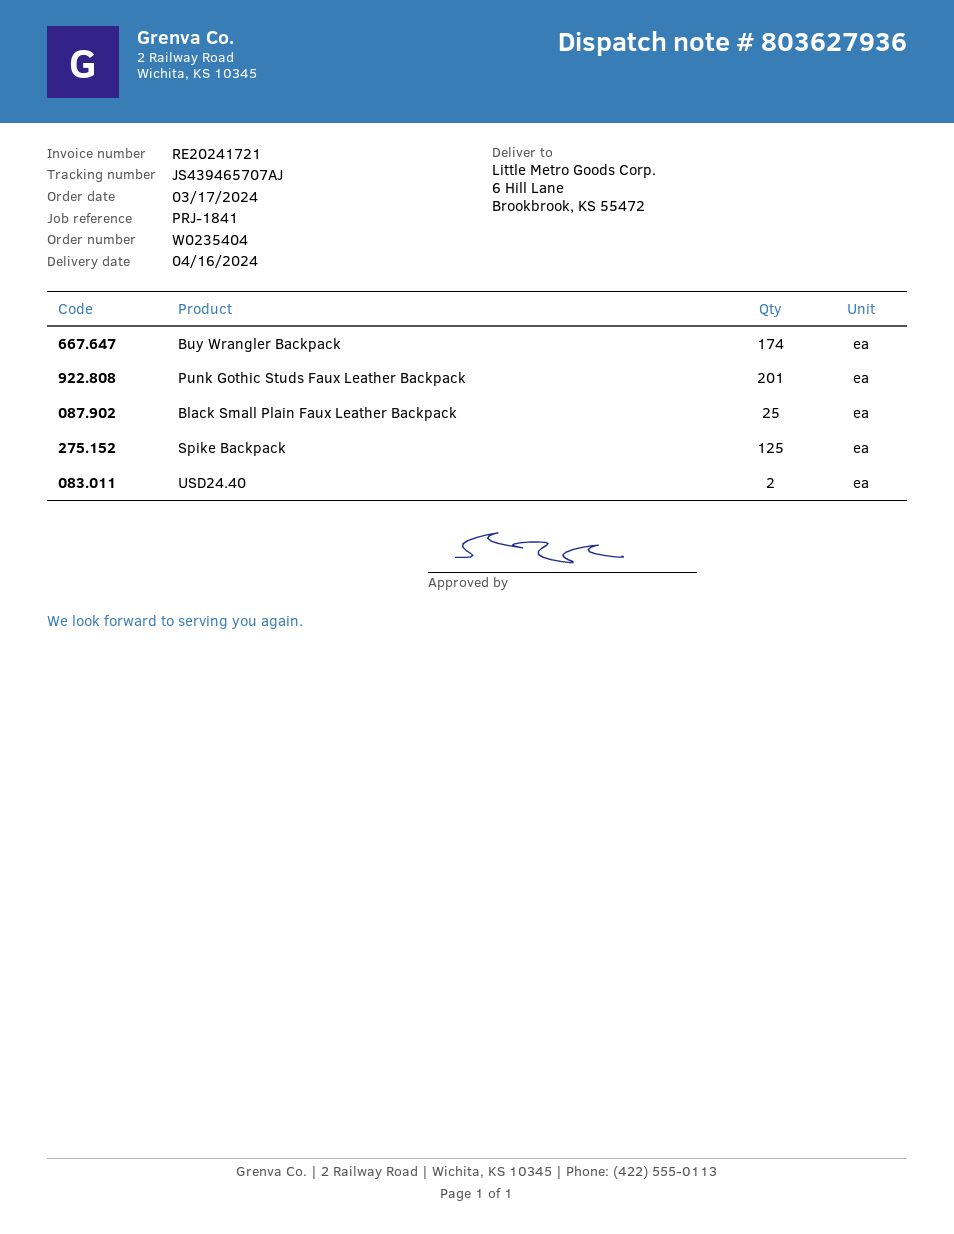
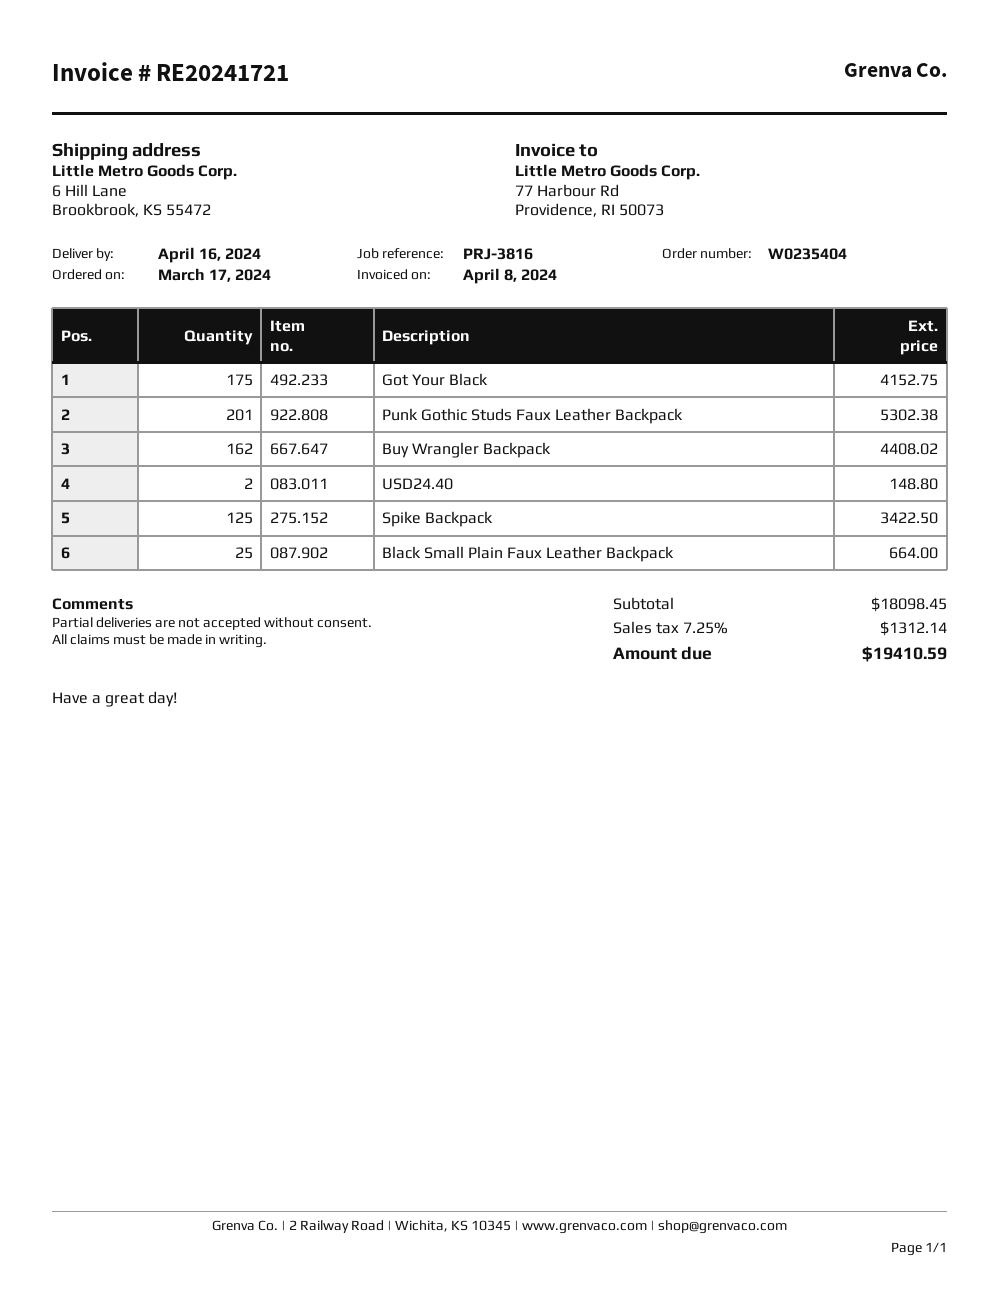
reference: PRJ-1841 -> PRJ-3816
Buy Wrangler Backpack: 174 -> 162
Got Your Black: none -> 175

